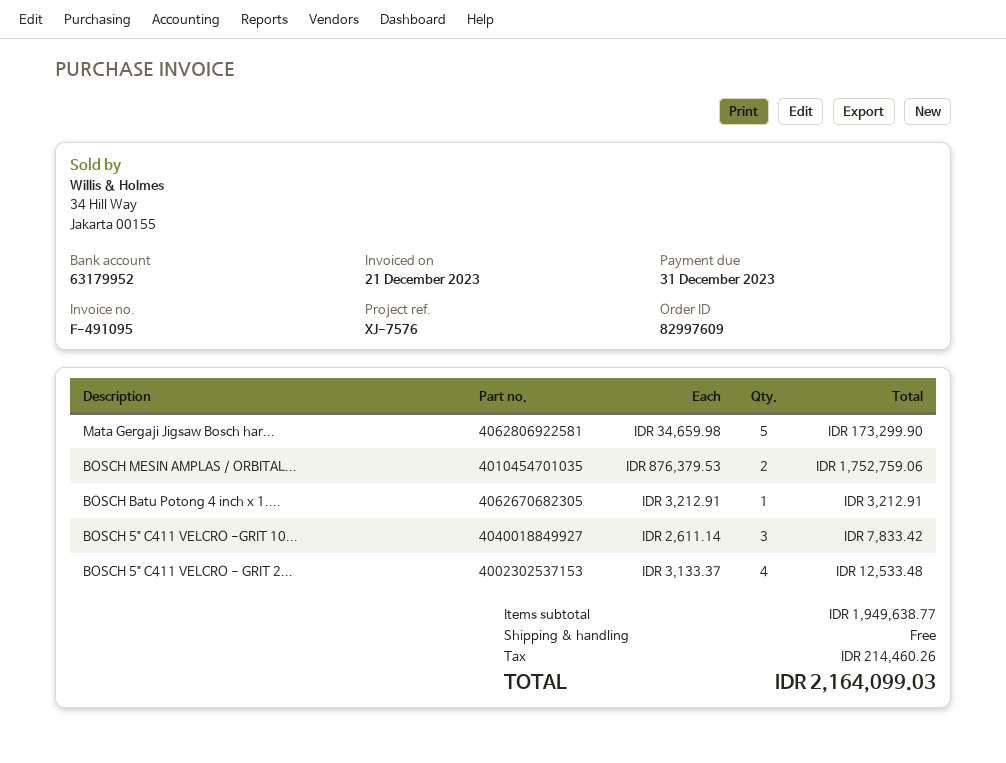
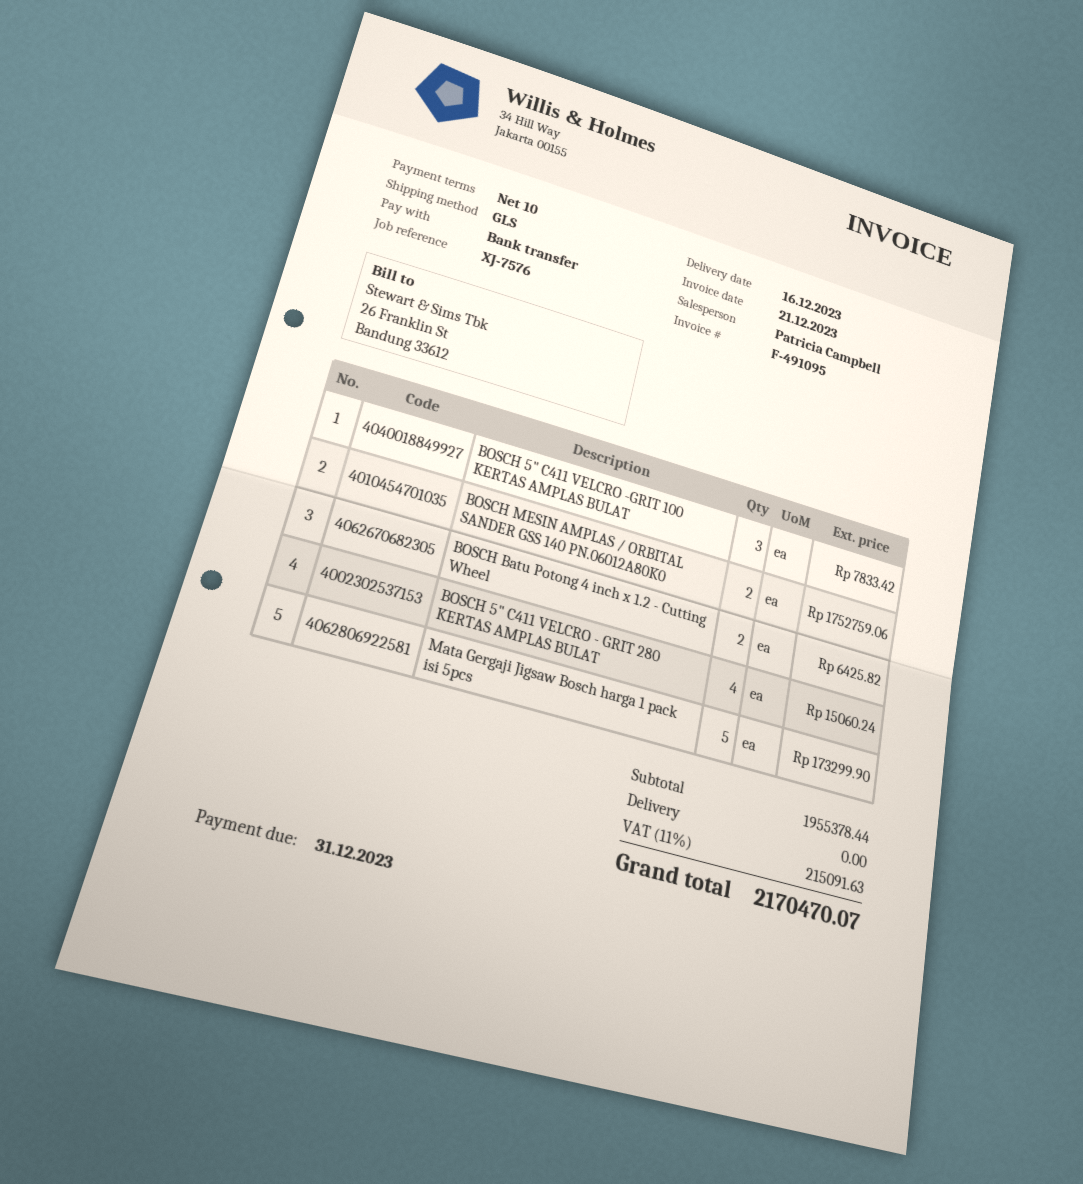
BOSCH Batu Potong 4 inch x 1....: 1 for 3212.91 -> 2 for 6425.82
BOSCH 5" C411 VELCRO - GRIT 2...: 4 for 12533.48 -> 4 for 15060.24
subtotal: 1949638.77 -> 1955378.44
tax: 214460.26 -> 215091.63
total: 2164099.03 -> 2170470.07

